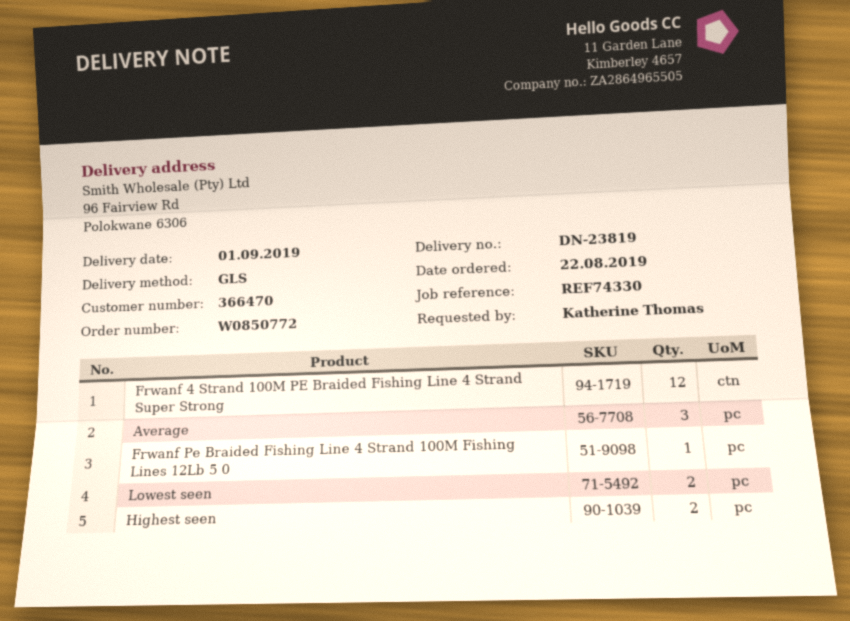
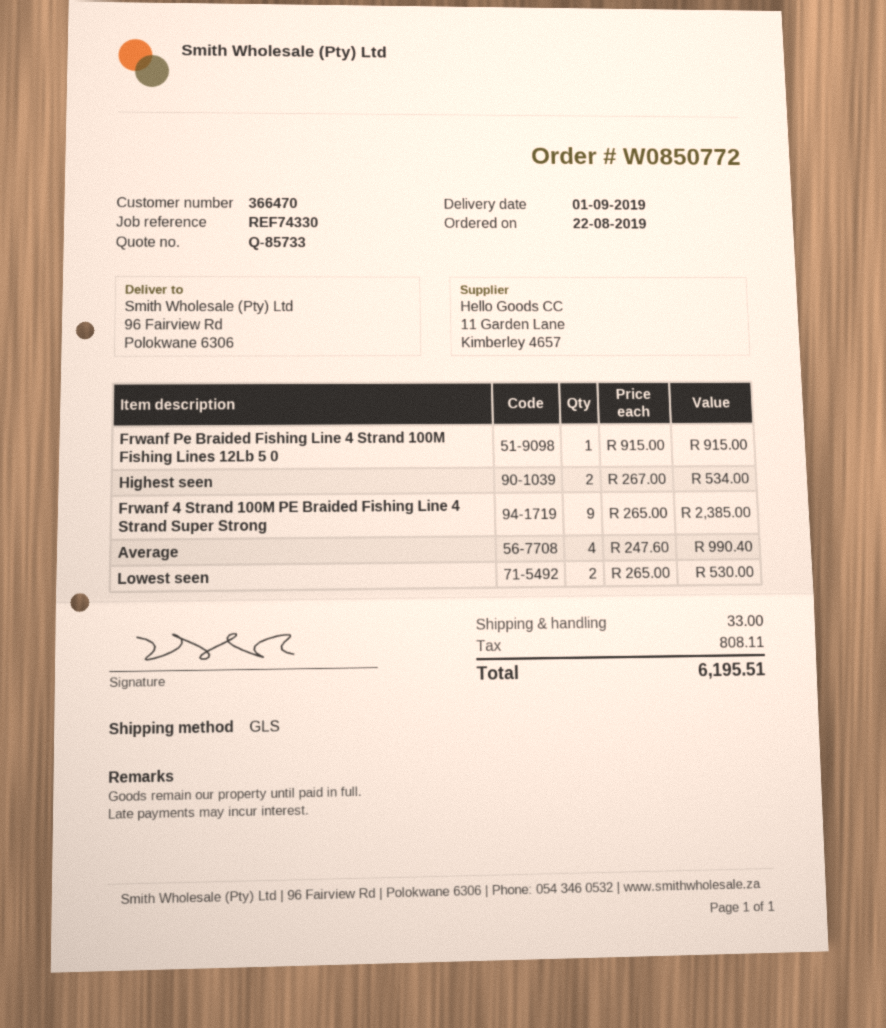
Frwanf 4 Strand 100M PE Braided Fishing Line 4 Strand Super Strong: 12 -> 9
Average: 3 -> 4

